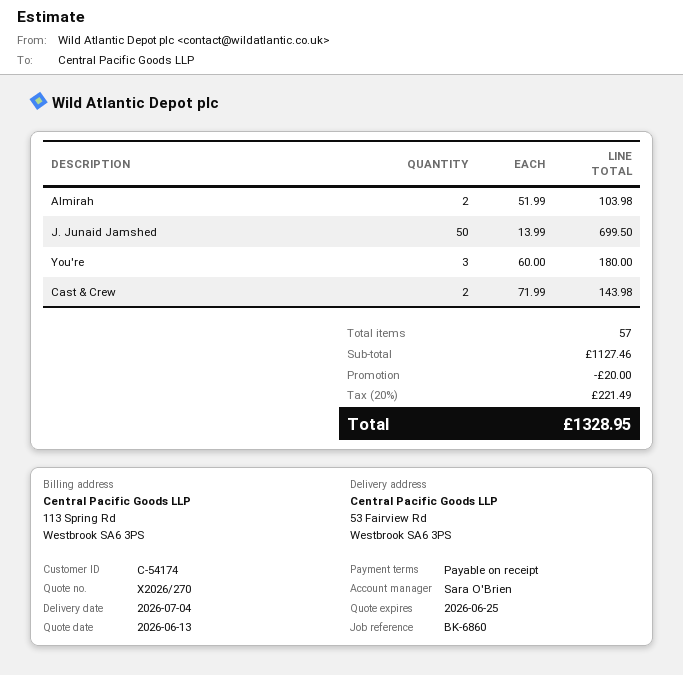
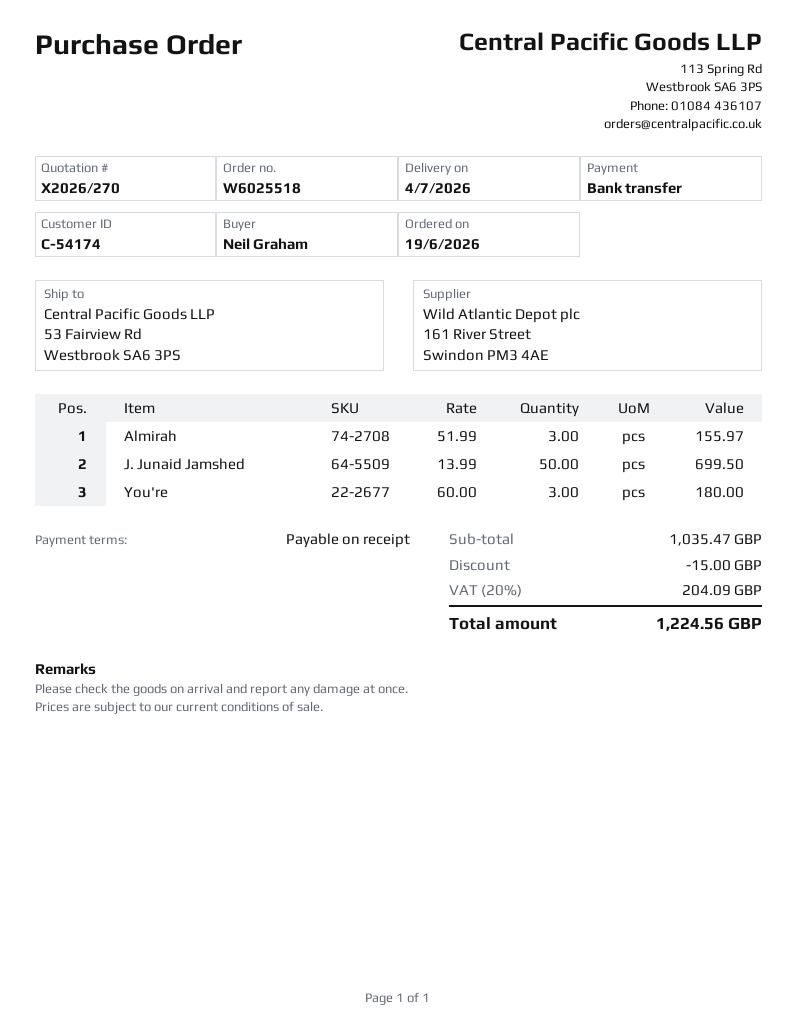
Almirah: 2 x 51.99 = 103.98 -> 3 x 51.99 = 155.97
Cast & Crew: 2 x 71.99 = 143.98 -> none
subtotal: 1127.46 -> 1035.47
discount: 20.00 -> 15.00
tax: 20% = 221.49 -> 20% = 204.09
total: 1328.95 -> 1224.56

